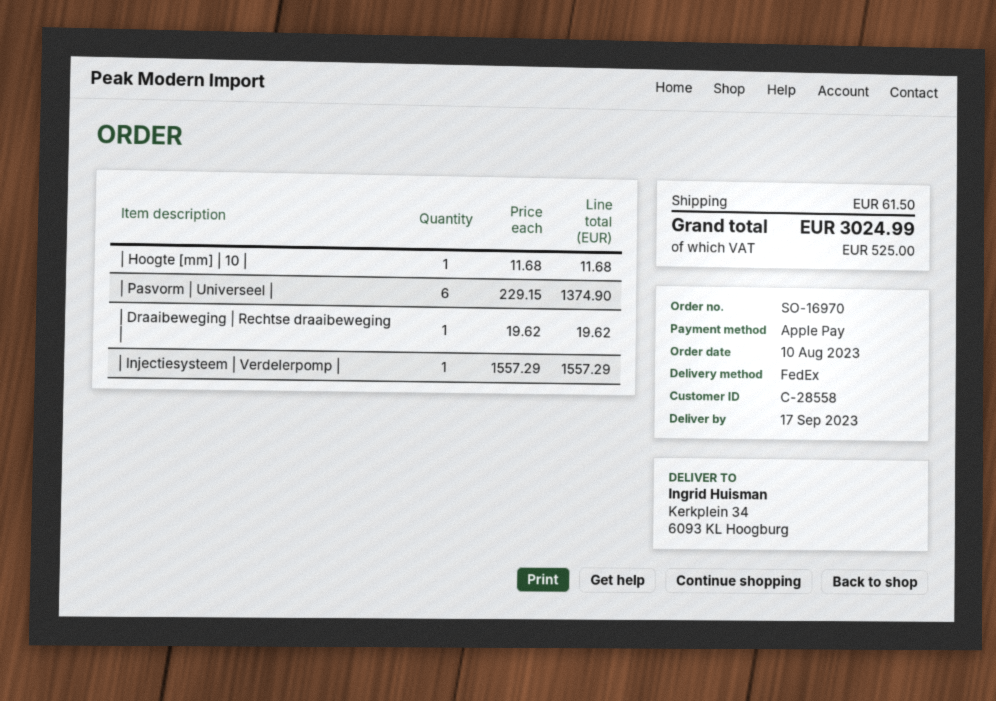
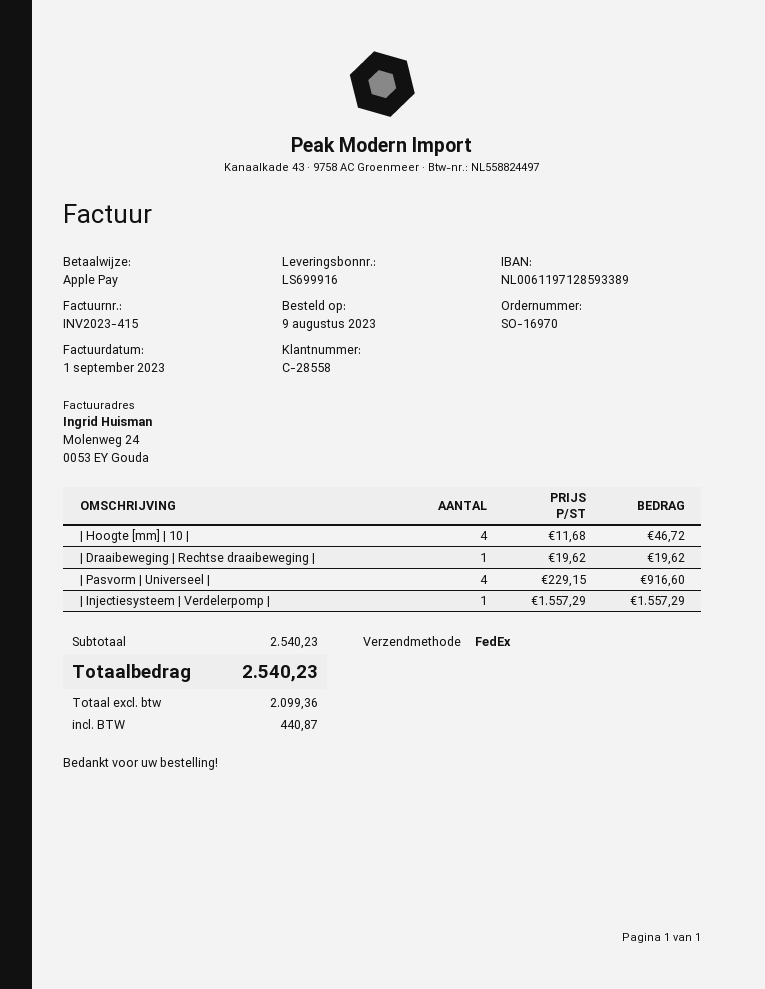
order date: 2023-08-10 -> 2023-08-09
| Hoogte [mm] | 10 |: 1 x 11.68 = 11.68 -> 4 x 11.68 = 46.72
| Pasvorm | Universeel |: 6 x 229.15 = 1374.90 -> 4 x 229.15 = 916.60
shipping: 61.50 -> none
tax: 525.00 -> 440.87
total: 3024.99 -> 2540.23

